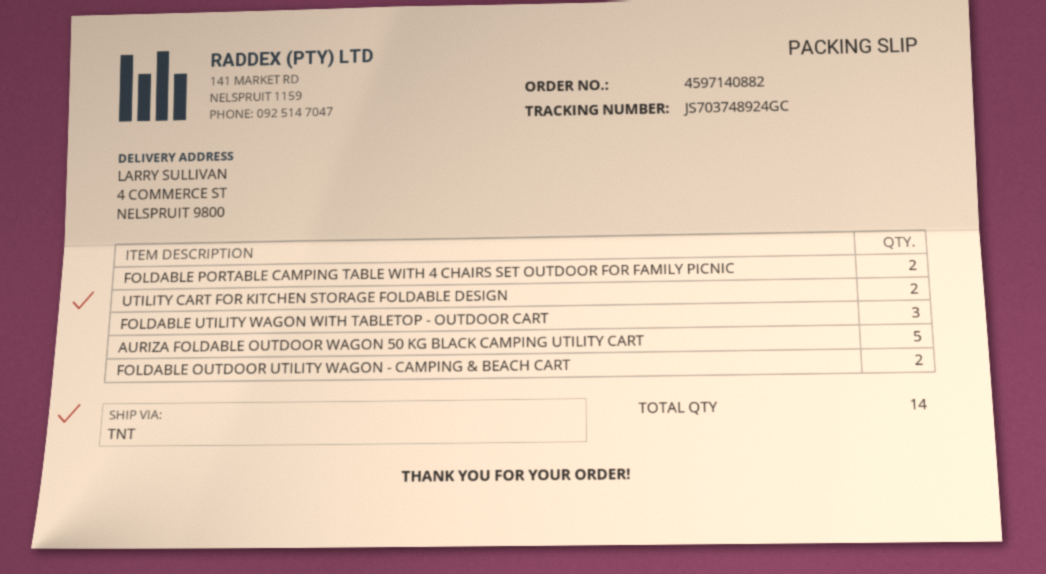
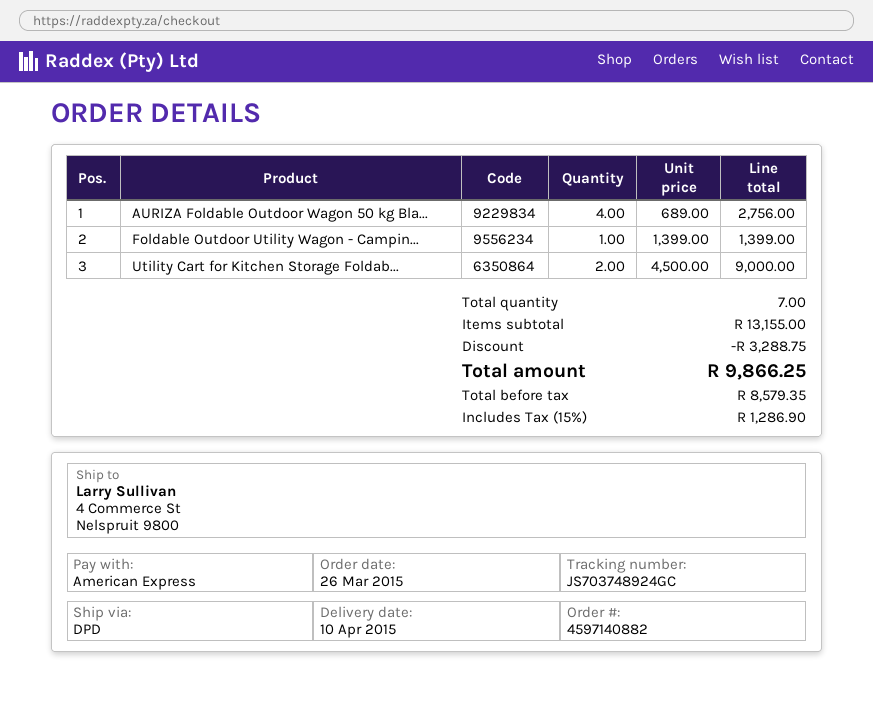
shipping method: TNT -> DPD
FOLDABLE PORTABLE CAMPING TABLE WITH 4 CHAIRS SET OUTDOOR FOR FAMILY PICNIC: 2 -> none
FOLDABLE UTILITY WAGON WITH TABLETOP - OUTDOOR CART: 3 -> none
AURIZA FOLDABLE OUTDOOR WAGON 50 KG BLACK CAMPING UTILITY CART: 5 -> 4
FOLDABLE OUTDOOR UTILITY WAGON - CAMPING & BEACH CART: 2 -> 1
total quantity: 14 -> 7

